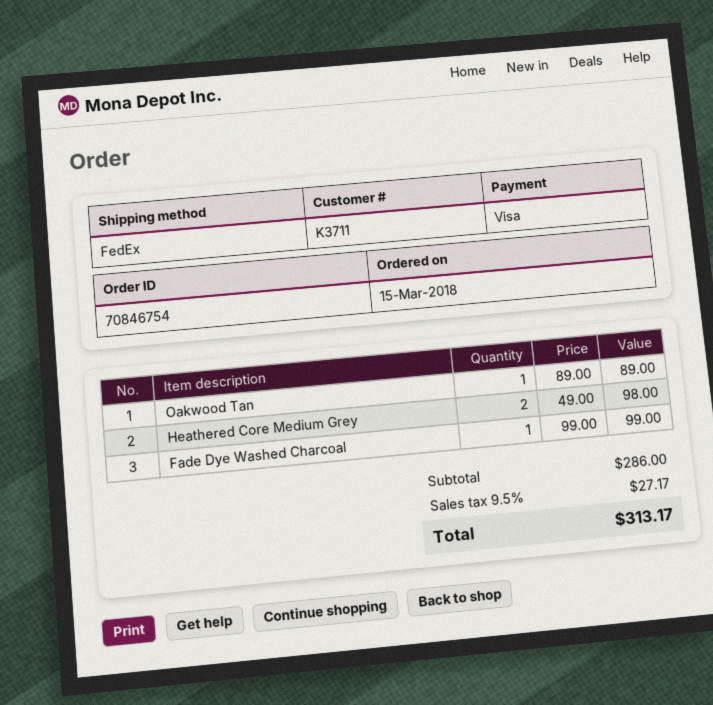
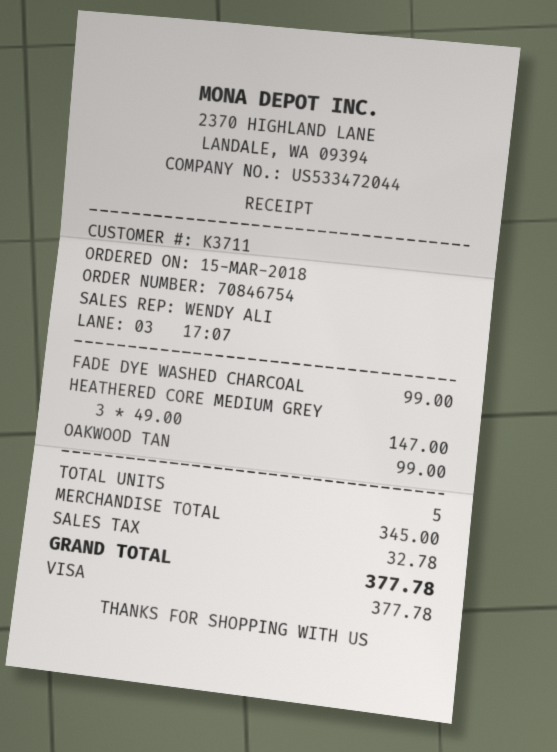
Oakwood Tan: 1 x 89.00 = 89.00 -> 1 x 99.00 = 99.00
Heathered Core Medium Grey: 2 x 49.00 = 98.00 -> 3 x 49.00 = 147.00
subtotal: 286.00 -> 345.00
tax: 27.17 -> 32.78
total: 313.17 -> 377.78

